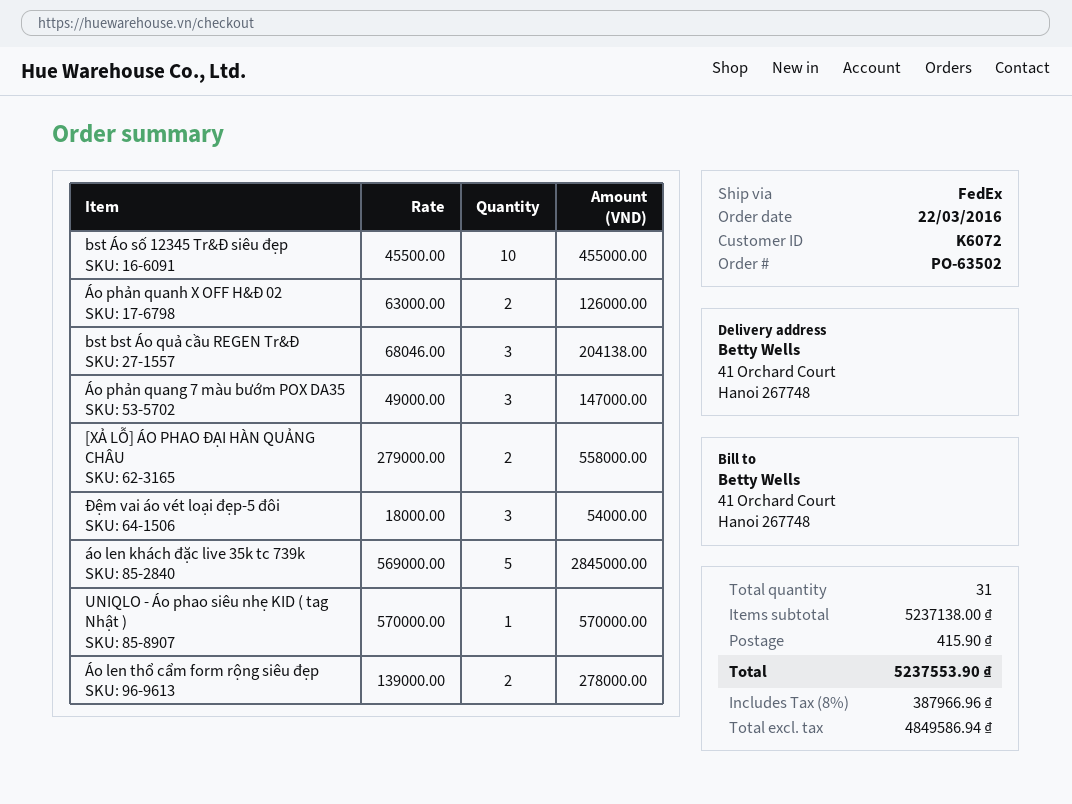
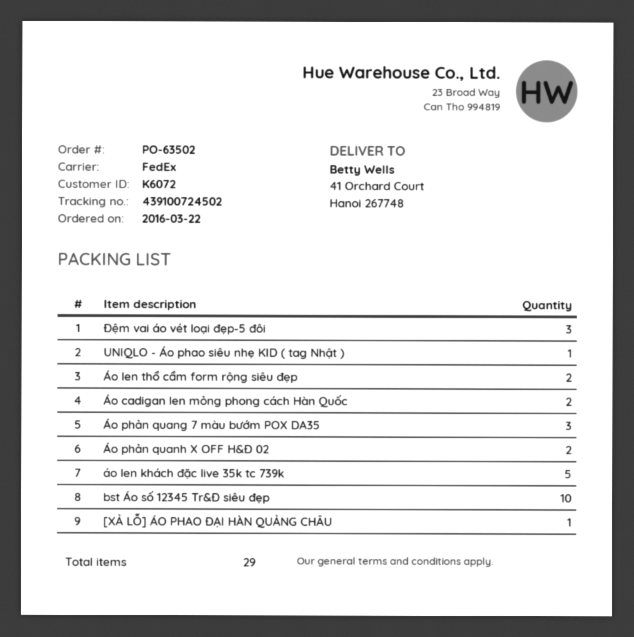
bst bst Áo quả cầu REGEN Tr&Đ: 3 -> none
[XẢ LỖ] ÁO PHAO ĐẠI HÀN QUẢNG CHÂU: 2 -> 1
Áo cadigan len mỏng phong cách Hàn Quốc: none -> 2
total quantity: 31 -> 29

